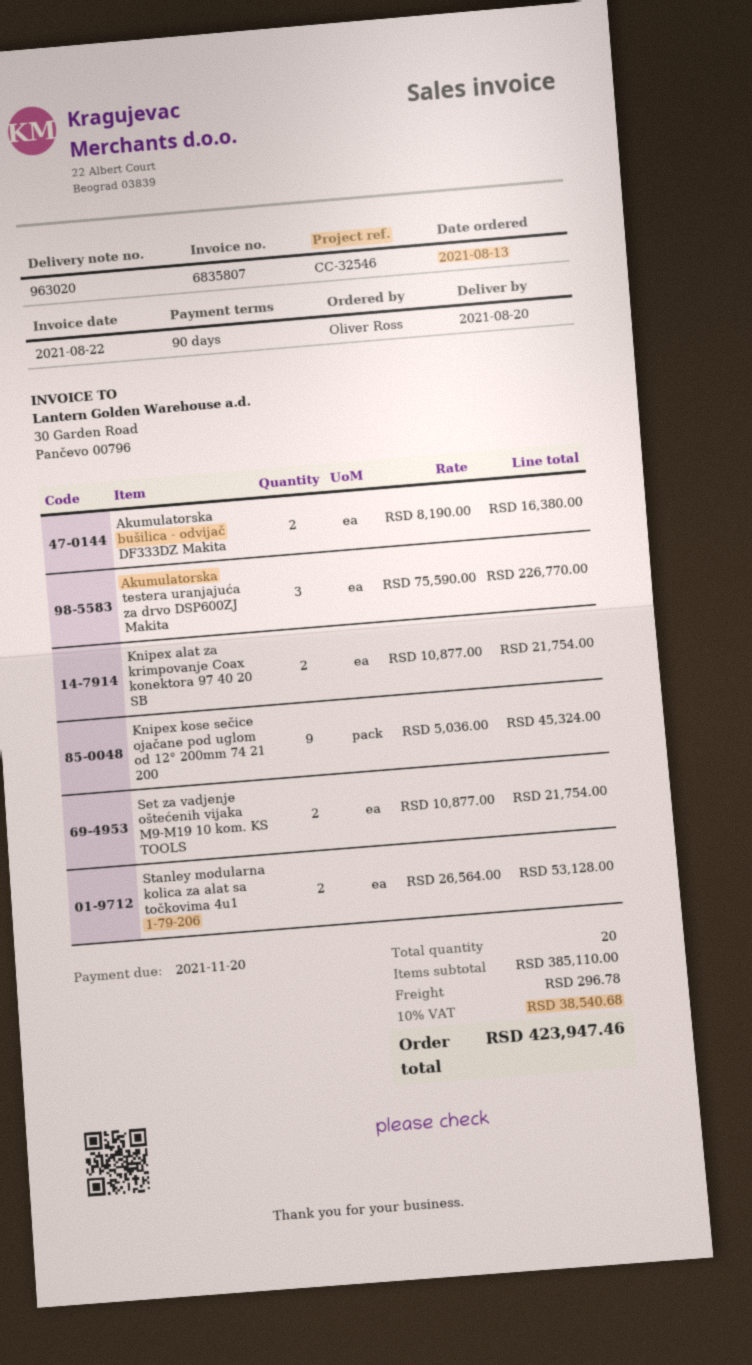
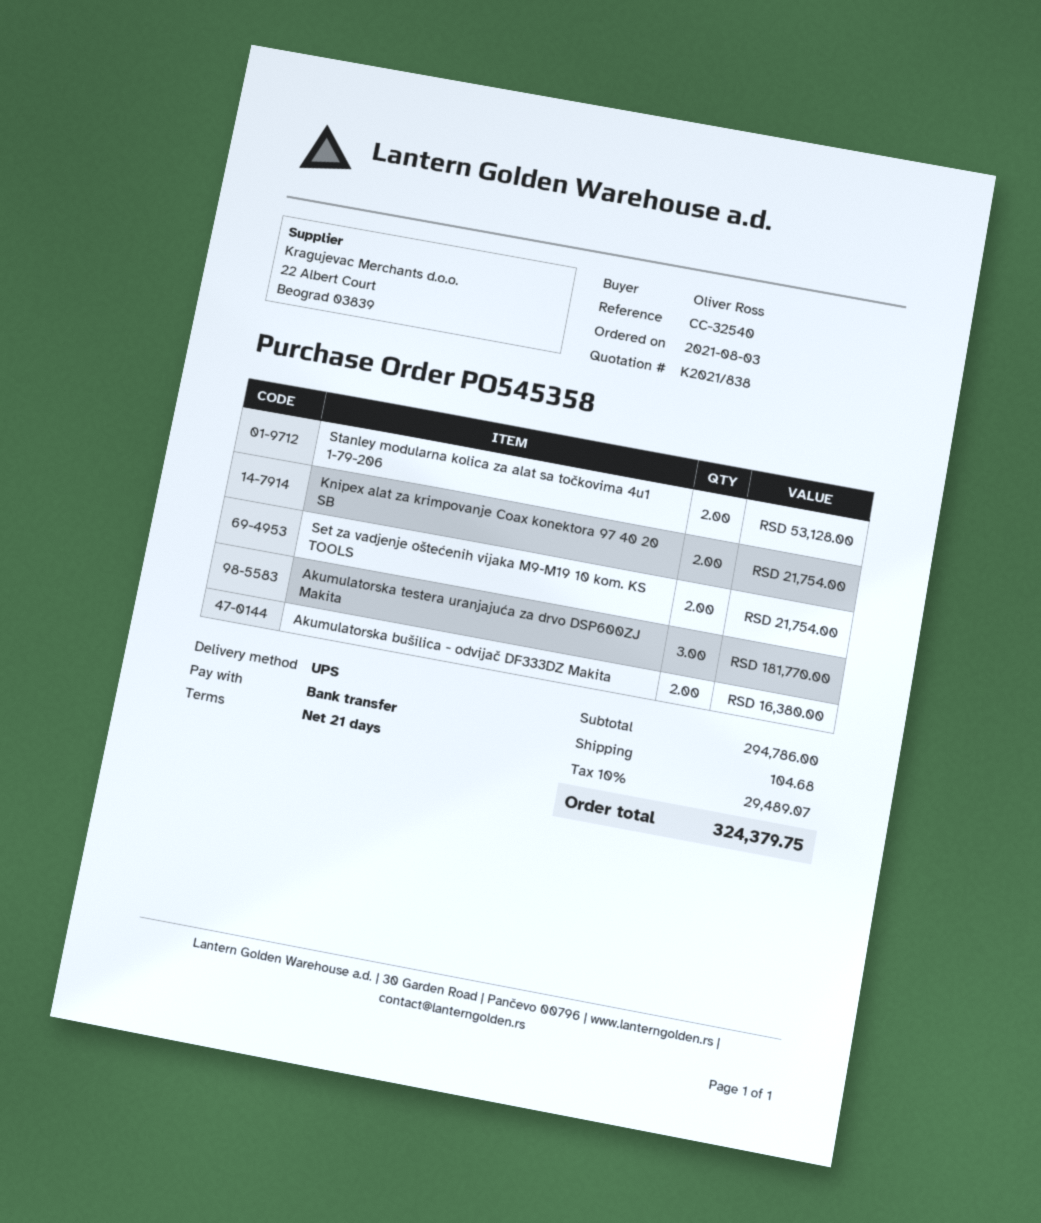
order date: 2021-08-13 -> 2021-08-03
payment terms: 90 days -> 21 days
reference: CC-32546 -> CC-32540
Akumulatorska testera uranjajuća za drvo DSP600ZJ Makita: 3 for 226770.00 -> 3 for 181770.00
Knipex kose sečice ojačane pod uglom od 12° 200mm 74 21 200: 9 for 45324.00 -> none
subtotal: 385110.00 -> 294786.00
shipping: 296.78 -> 104.68
tax: 10% = 38540.68 -> 10% = 29489.07
total: 423947.46 -> 324379.75

